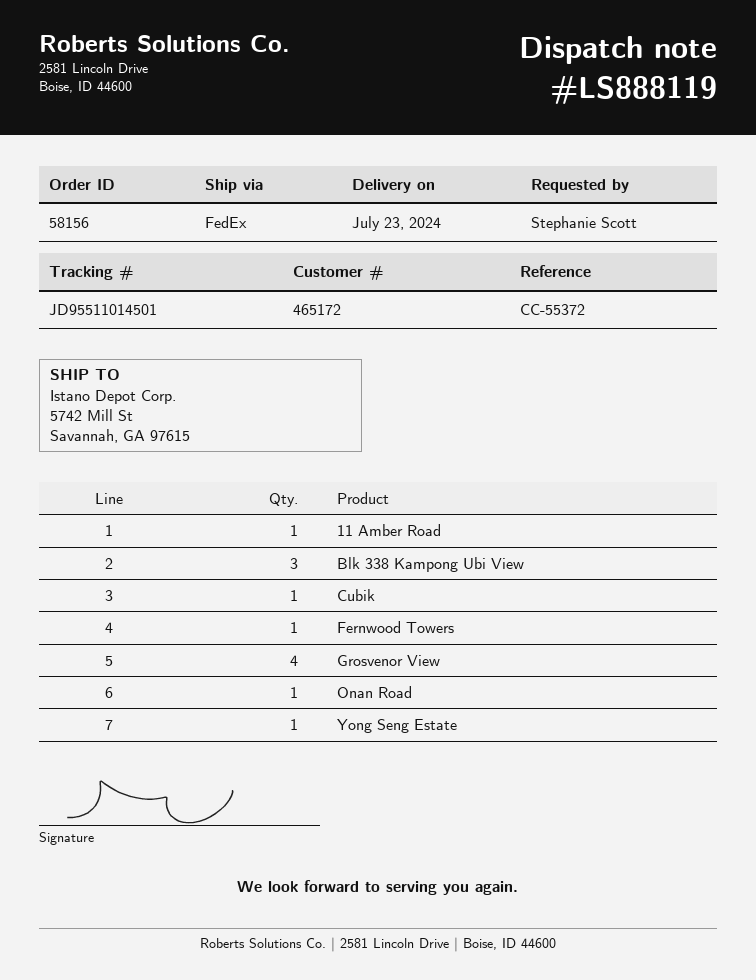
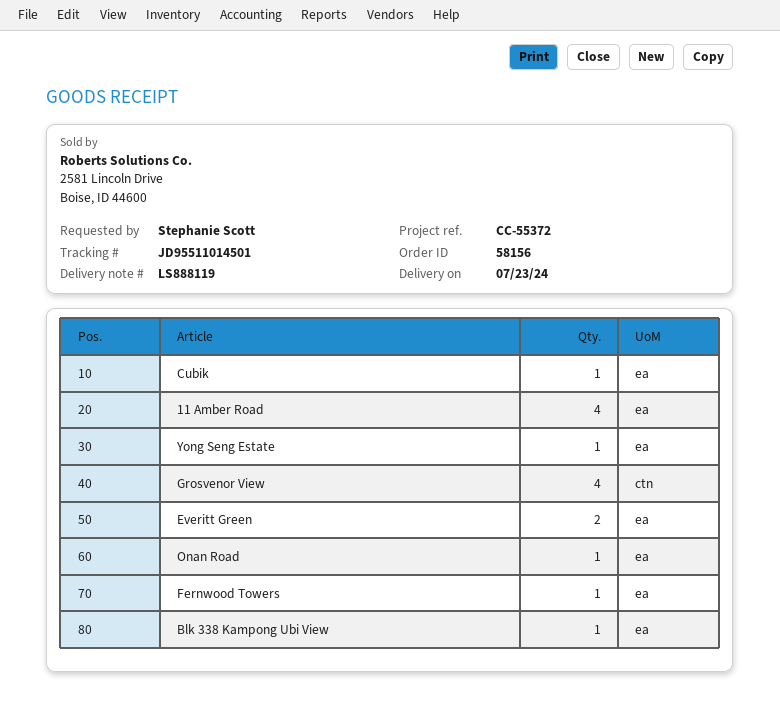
11 Amber Road: 1 -> 4
Blk 338 Kampong Ubi View: 3 -> 1
Everitt Green: none -> 2

